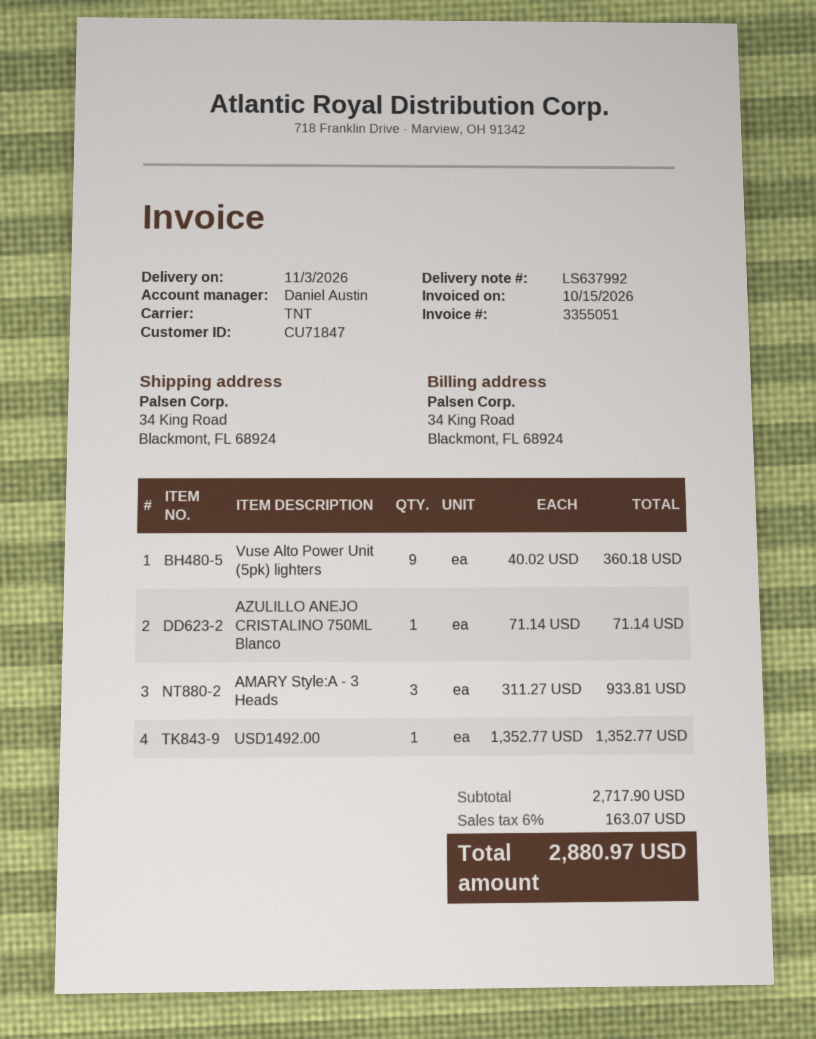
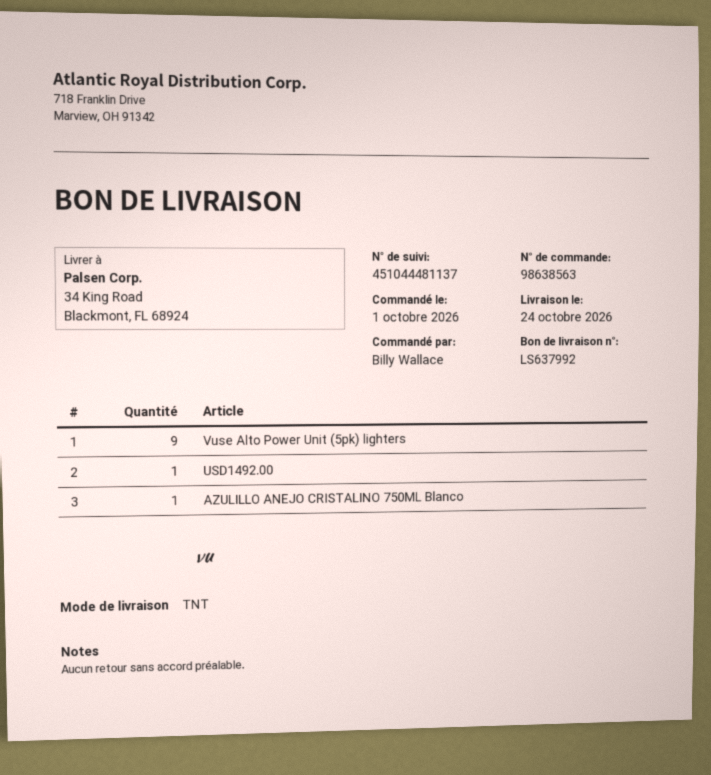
delivery date: 2026-11-03 -> 2026-10-24
AMARY Style:A - 3 Heads: 3 -> none

